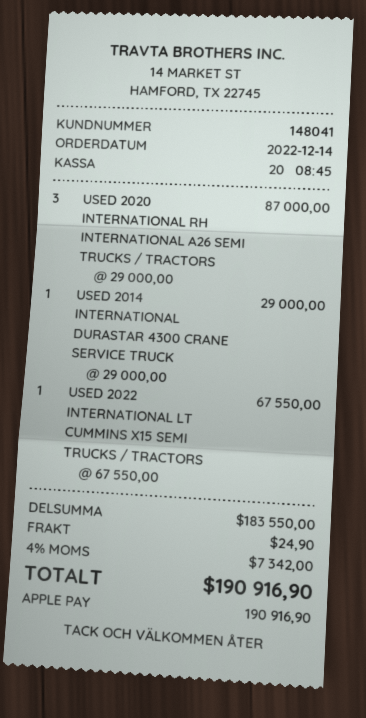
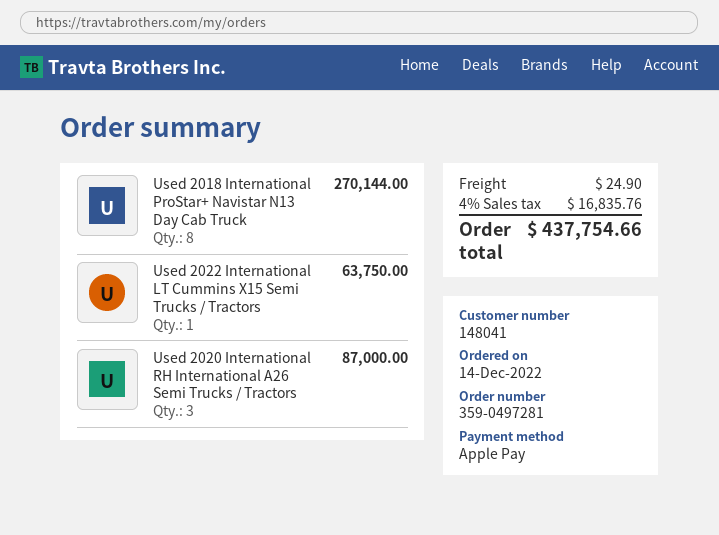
USED 2014 INTERNATIONAL DURASTAR 4300 CRANE SERVICE TRUCK: 1 for 29000.00 -> none
USED 2022 INTERNATIONAL LT CUMMINS X15 SEMI TRUCKS / TRACTORS: 1 for 67550.00 -> 1 for 63750.00
Used 2018 International ProStar+ Navistar N13 Day Cab Truck: none -> 8 for 270144.00
tax: 4% = 7342.00 -> 4% = 16835.76
total: 190916.90 -> 437754.66

